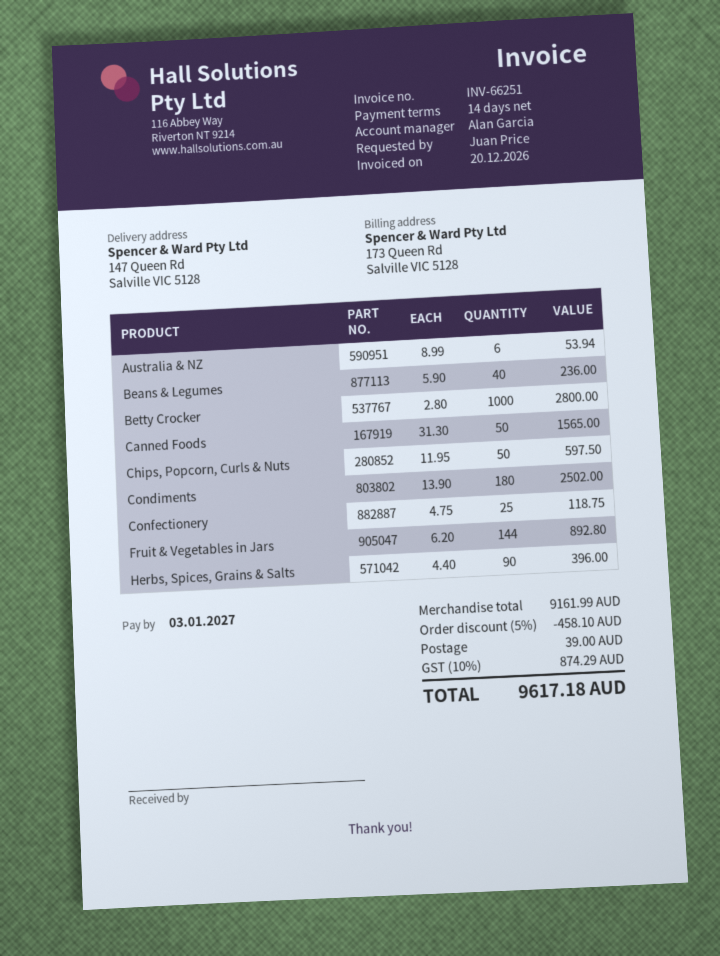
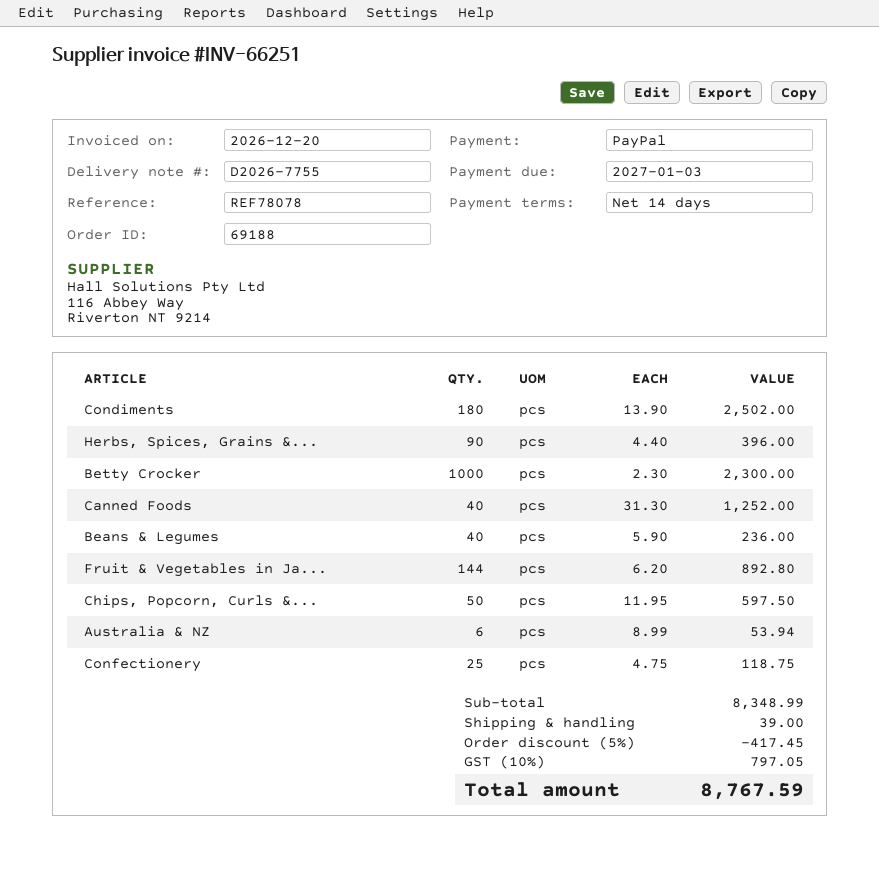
Betty Crocker: 1000 x 2.80 = 2800.00 -> 1000 x 2.30 = 2300.00
Canned Foods: 50 x 31.30 = 1565.00 -> 40 x 31.30 = 1252.00
subtotal: 9161.99 -> 8348.99
discount: 5% = 458.10 -> 5% = 417.45
tax: 10% = 874.29 -> 10% = 797.05
total: 9617.18 -> 8767.59

